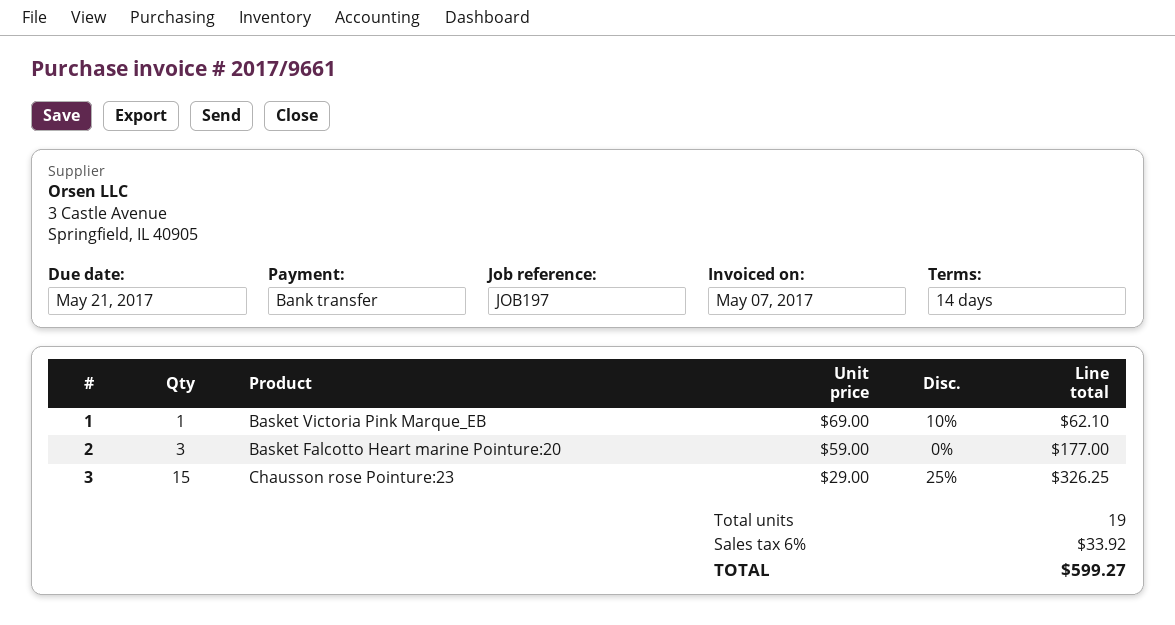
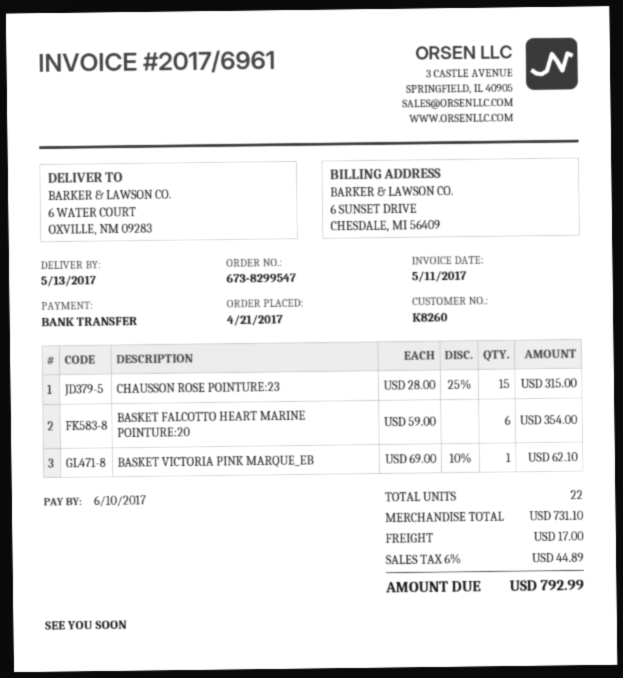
invoice number: 2017/9661 -> 2017/6961
invoice date: 2017-05-07 -> 2017-05-11
due date: 2017-05-21 -> 2017-06-10
Basket Falcotto Heart marine Pointure:20: 3 x 59.00 = 177.00 -> 6 x 59.00 = 354.00
Chausson rose Pointure:23: 15 x 29.00 - 25% = 326.25 -> 15 x 28.00 - 25% = 315.00
total quantity: 19 -> 22
shipping: none -> 17.00
tax: 6% = 33.92 -> 6% = 44.89
total: 599.27 -> 792.99

